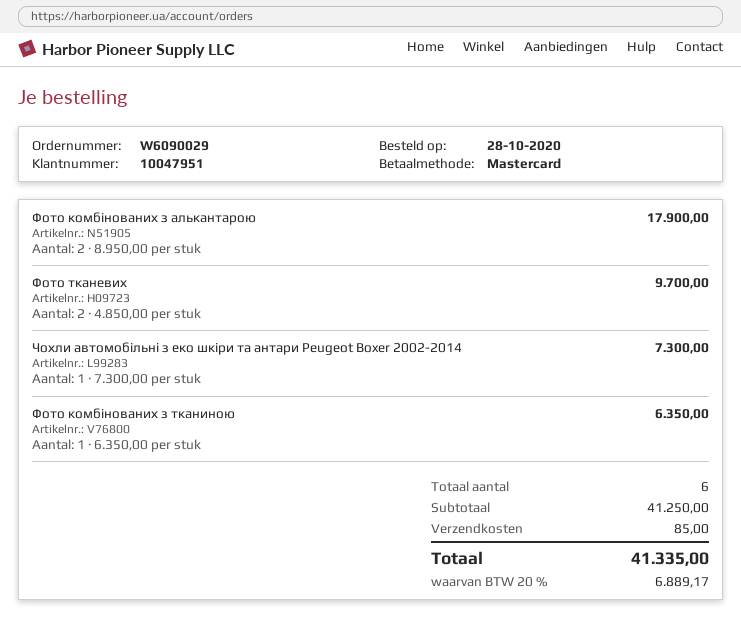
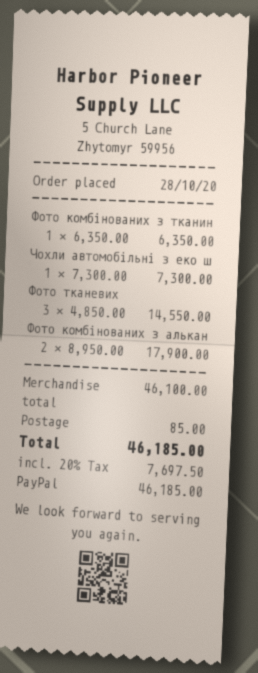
payment method: Mastercard -> PayPal
Фото тканевих: 2 x 4850.00 = 9700.00 -> 3 x 4850.00 = 14550.00
subtotal: 41250.00 -> 46100.00
tax: 20% = 6889.17 -> 20% = 7697.50
total: 41335.00 -> 46185.00

